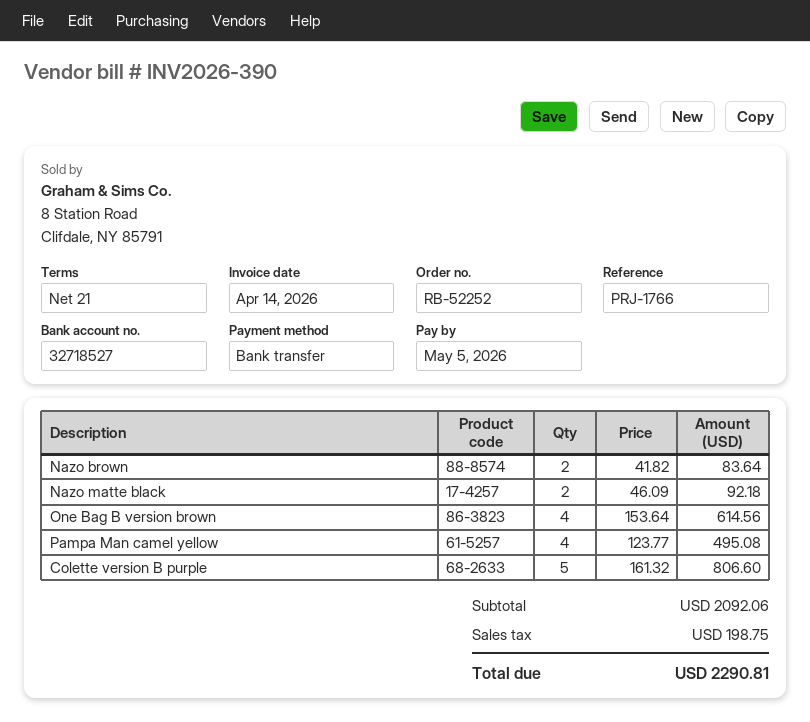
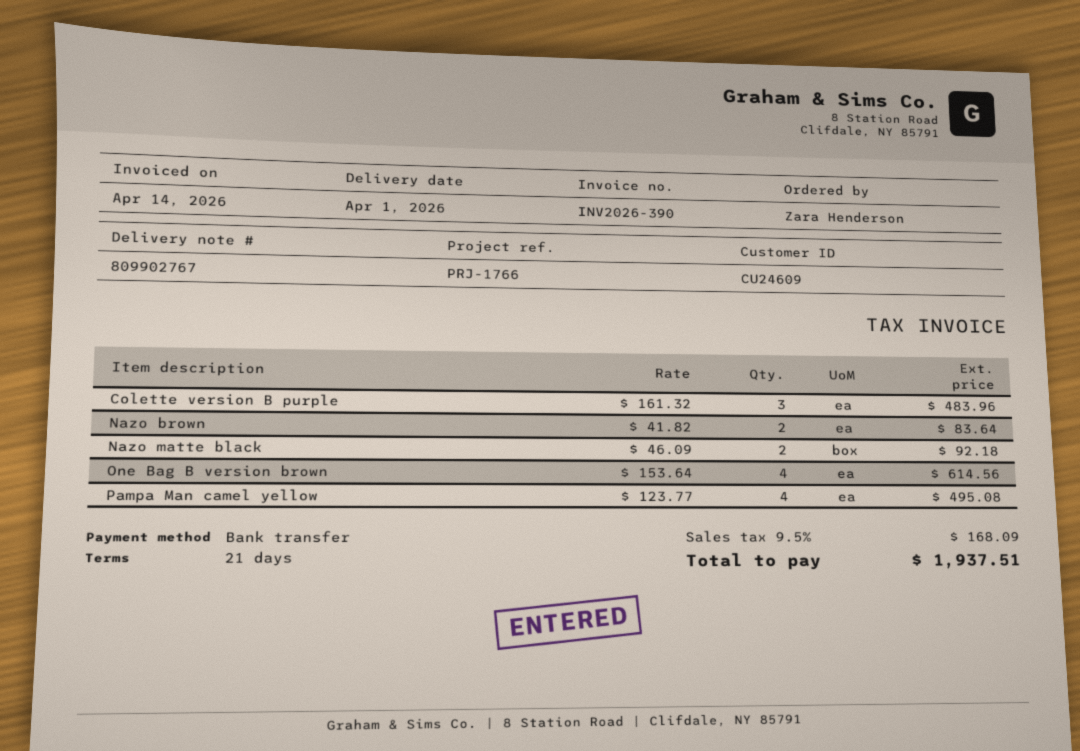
Colette version B purple: 5 x 161.32 = 806.60 -> 3 x 161.32 = 483.96
tax: 198.75 -> 168.09
total: 2290.81 -> 1937.51

